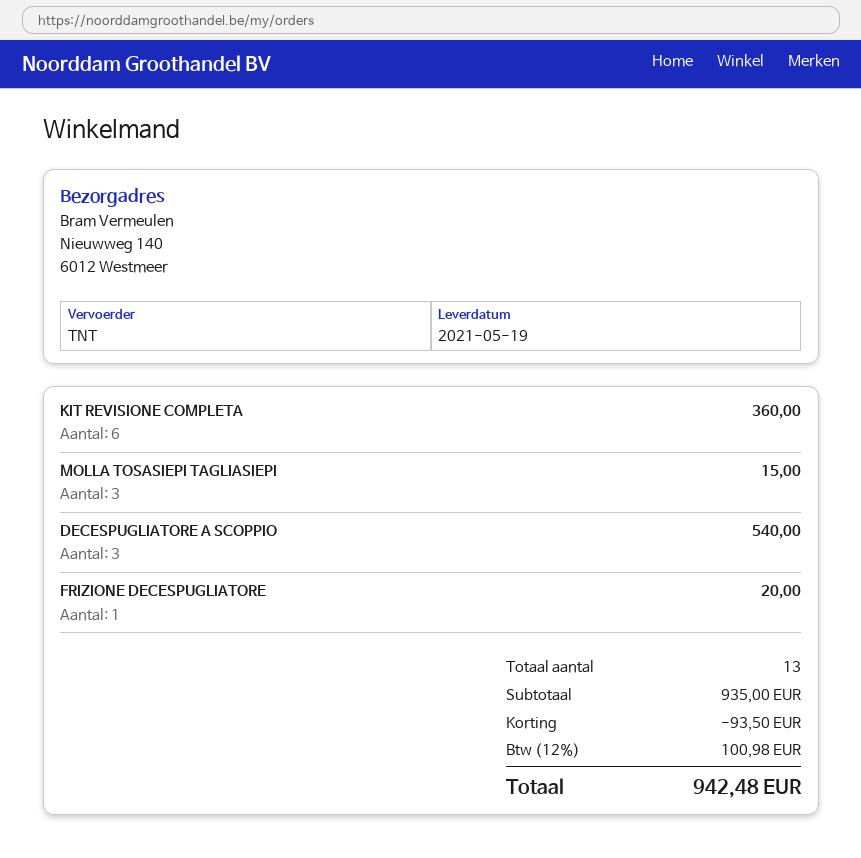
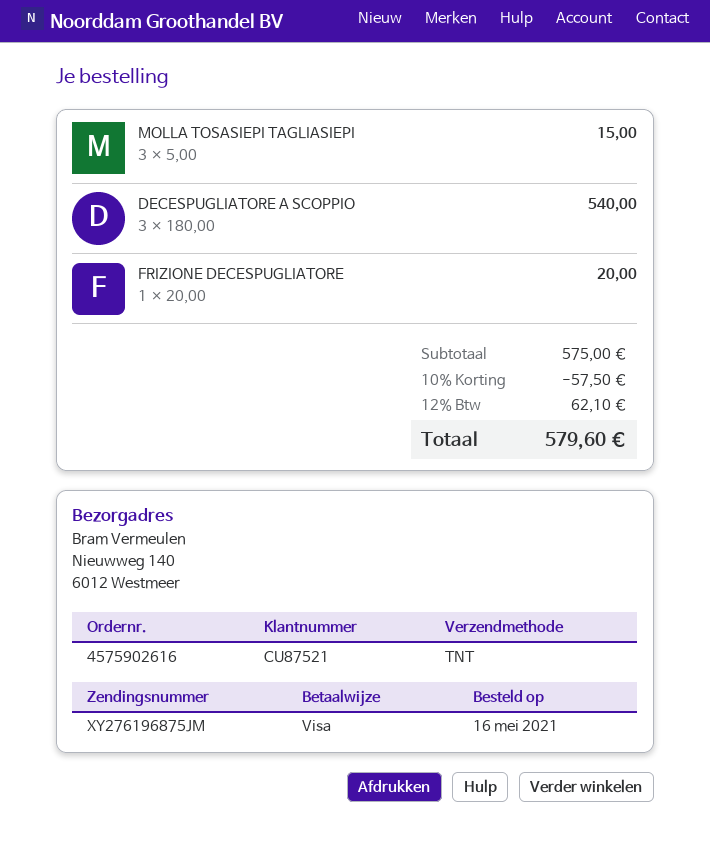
KIT REVISIONE COMPLETA: 6 for 360.00 -> none
subtotal: 935.00 -> 575.00
discount: 93.50 -> 57.50
tax: 12% = 100.98 -> 12% = 62.10
total: 942.48 -> 579.60

